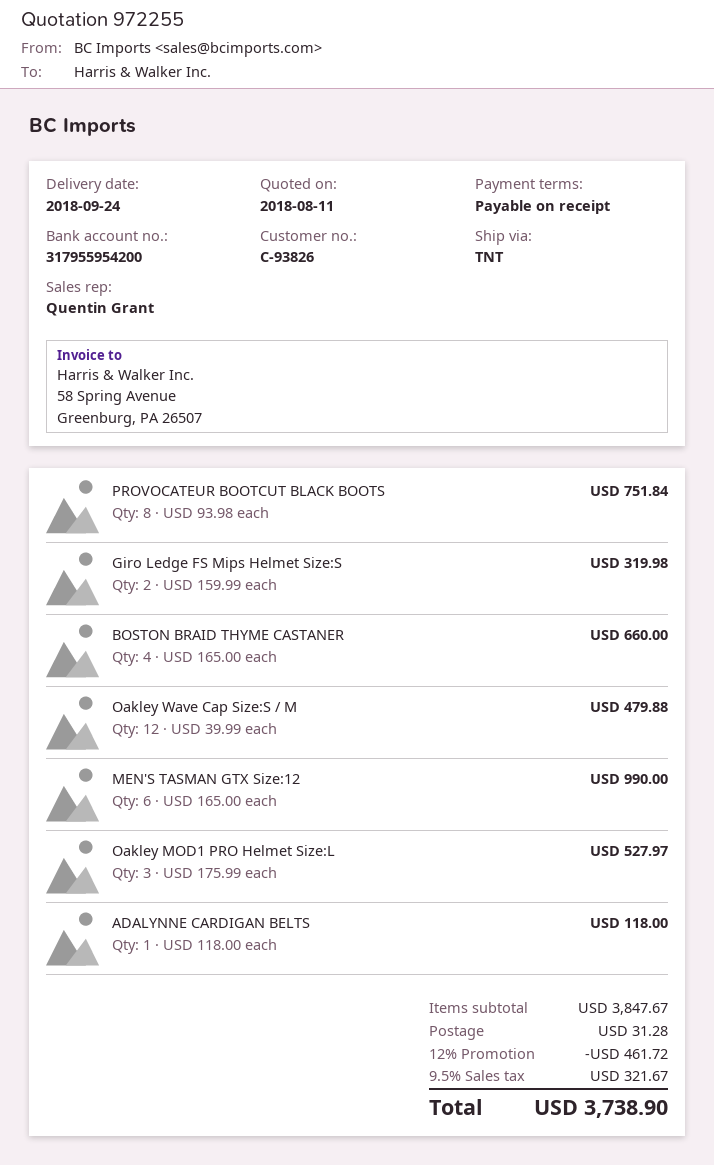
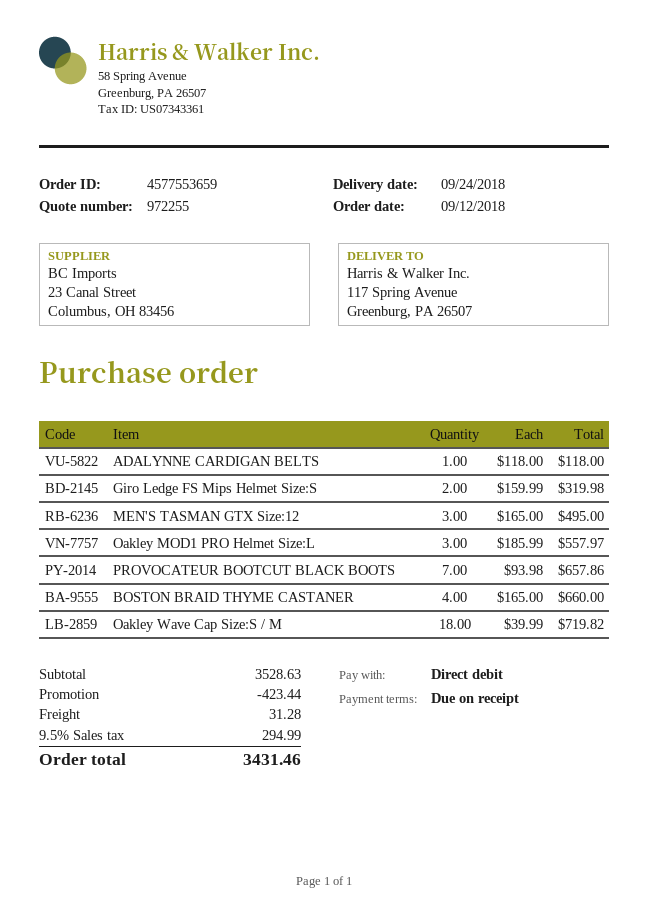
PROVOCATEUR BOOTCUT BLACK BOOTS: 8 x 93.98 = 751.84 -> 7 x 93.98 = 657.86
Oakley Wave Cap Size:S / M: 12 x 39.99 = 479.88 -> 18 x 39.99 = 719.82
MEN'S TASMAN GTX Size:12: 6 x 165.00 = 990.00 -> 3 x 165.00 = 495.00
Oakley MOD1 PRO Helmet Size:L: 3 x 175.99 = 527.97 -> 3 x 185.99 = 557.97
subtotal: 3847.67 -> 3528.63
discount: 461.72 -> 423.44
tax: 9.5% = 321.67 -> 9.5% = 294.99
total: 3738.90 -> 3431.46

